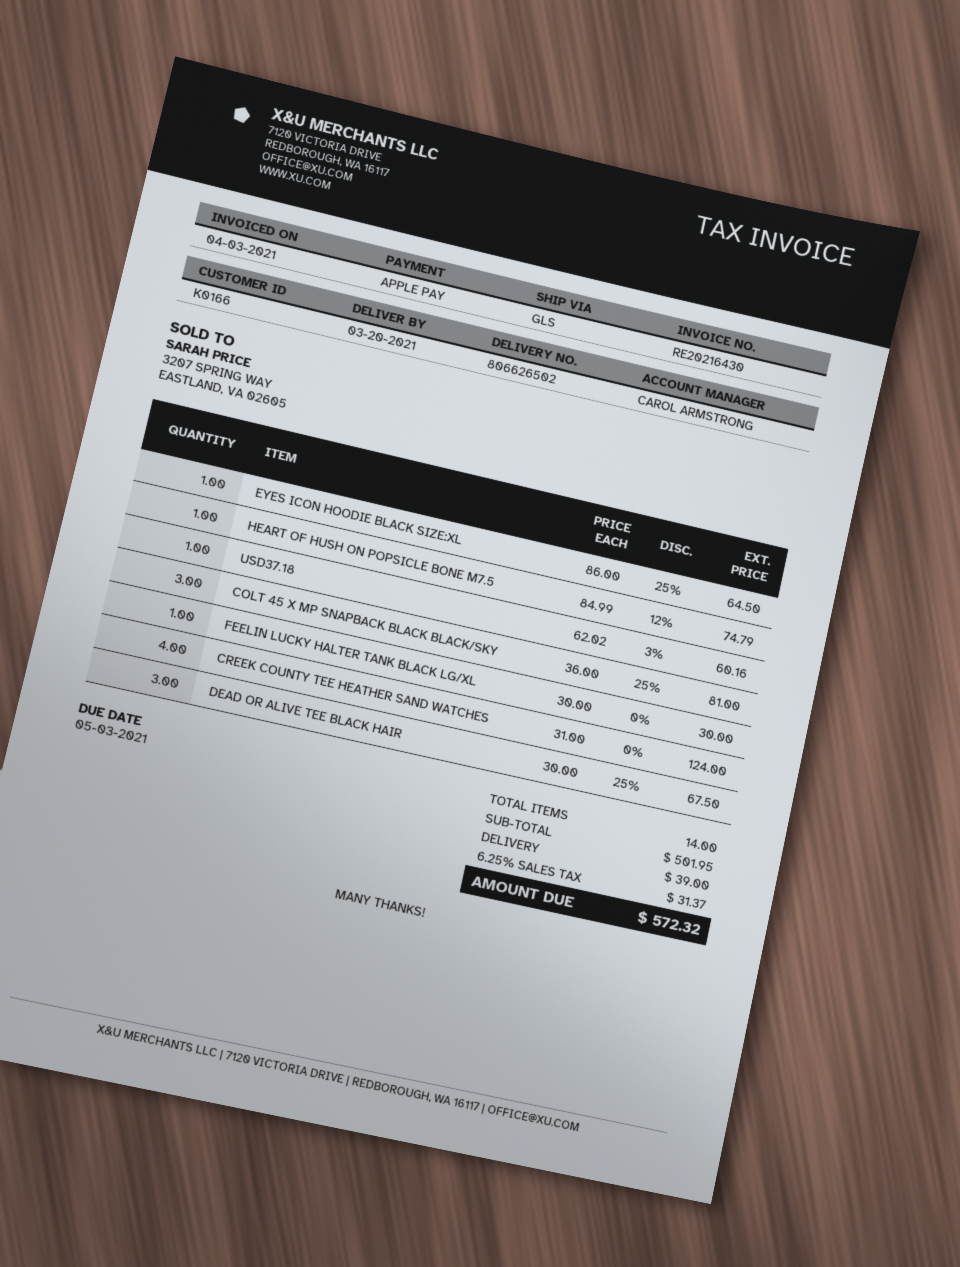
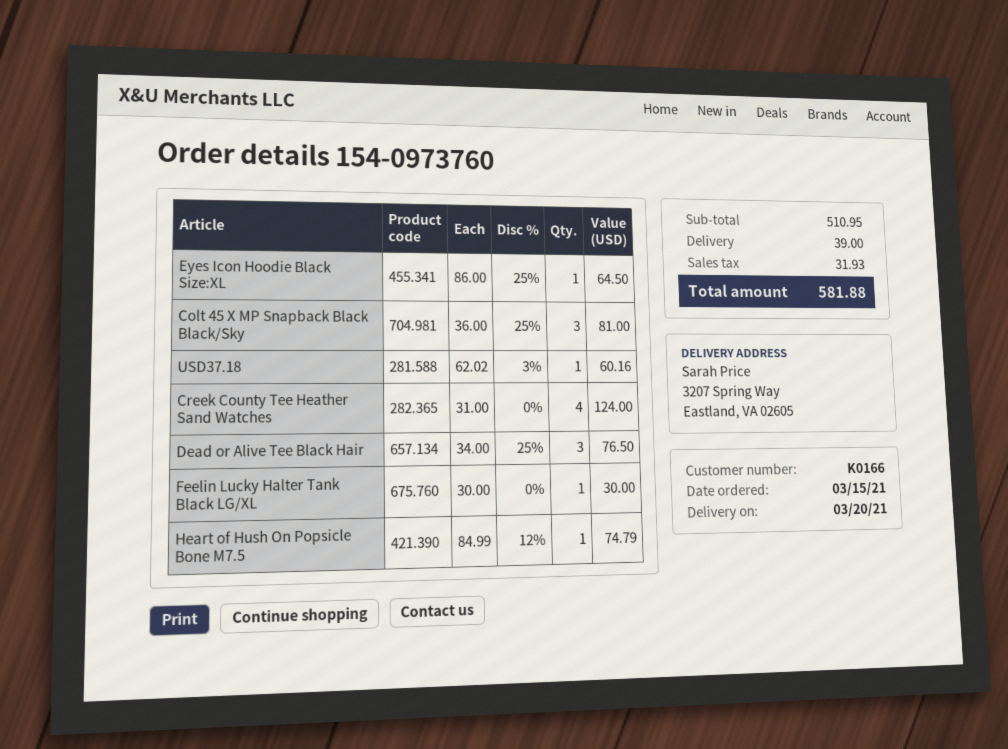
DEAD OR ALIVE TEE BLACK HAIR: 3 x 30.00 - 25% = 67.50 -> 3 x 34.00 - 25% = 76.50
subtotal: 501.95 -> 510.95
tax: 31.37 -> 31.93
total: 572.32 -> 581.88

